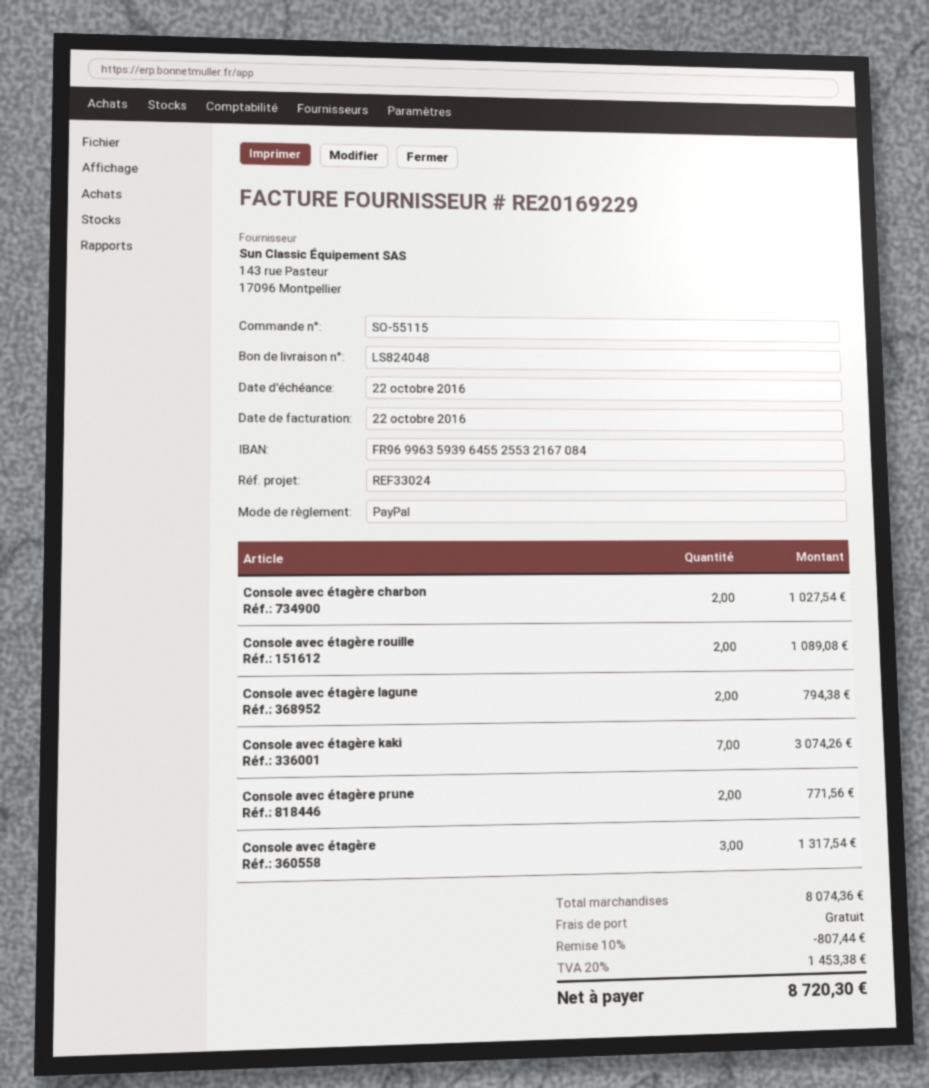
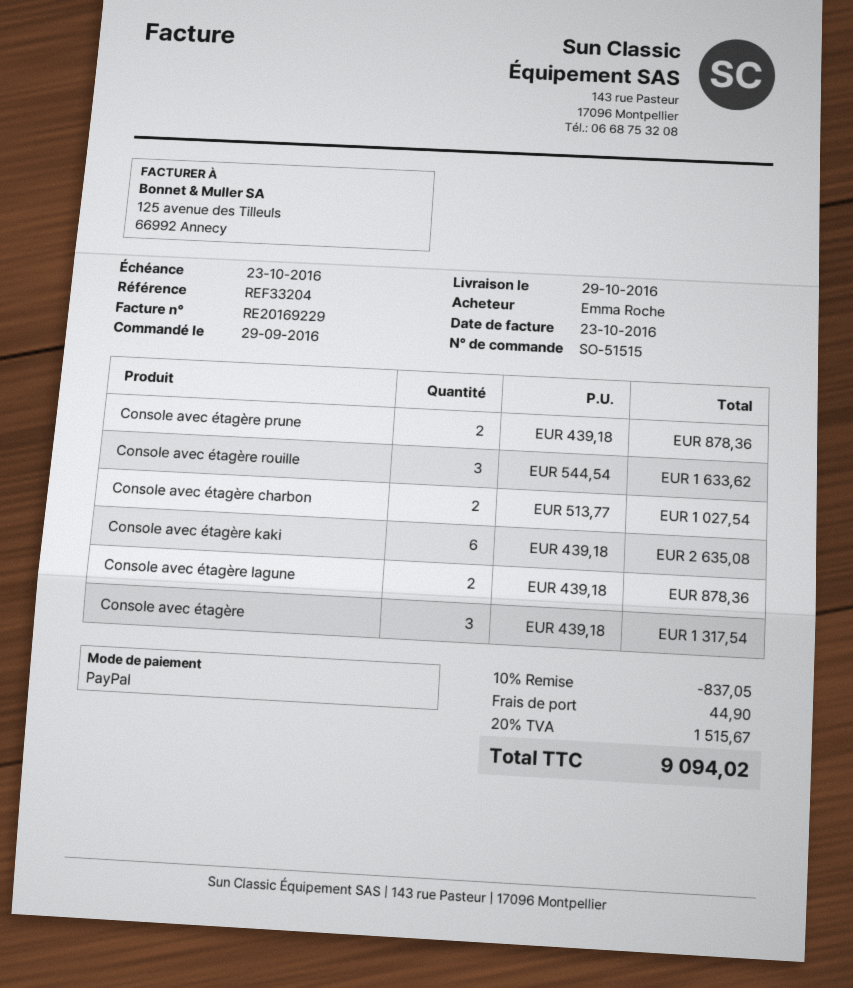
order number: SO-55115 -> SO-51515
invoice date: 2016-10-22 -> 2016-10-23
due date: 2016-10-22 -> 2016-10-23
reference: REF33024 -> REF33204
Console avec étagère rouille: 2 for 1089.08 -> 3 for 1633.62
Console avec étagère lagune: 2 for 794.38 -> 2 for 878.36
Console avec étagère kaki: 7 for 3074.26 -> 6 for 2635.08
Console avec étagère prune: 2 for 771.56 -> 2 for 878.36
discount: 10% = 807.44 -> 10% = 837.05
shipping: 0.00 -> 44.90
tax: 20% = 1453.38 -> 20% = 1515.67
total: 8720.30 -> 9094.02

